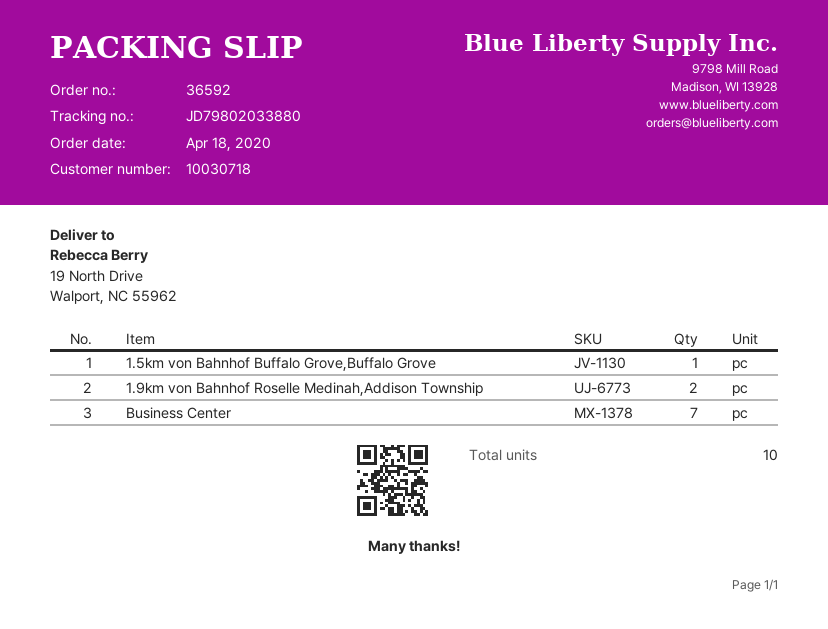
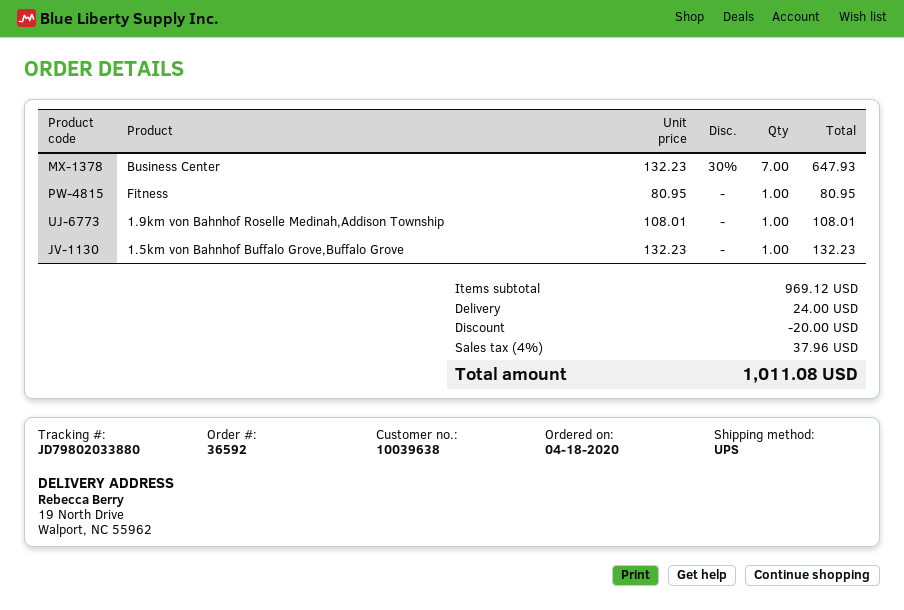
customer number: 10030718 -> 10039638
1.9km von Bahnhof Roselle Medinah,Addison Township: 2 -> 1
Fitness: none -> 1

